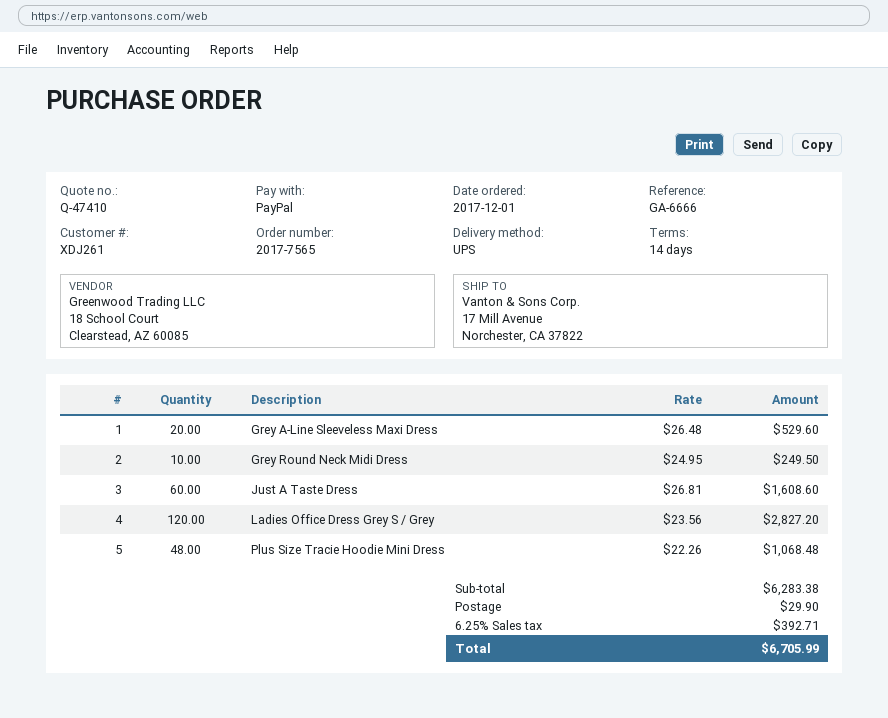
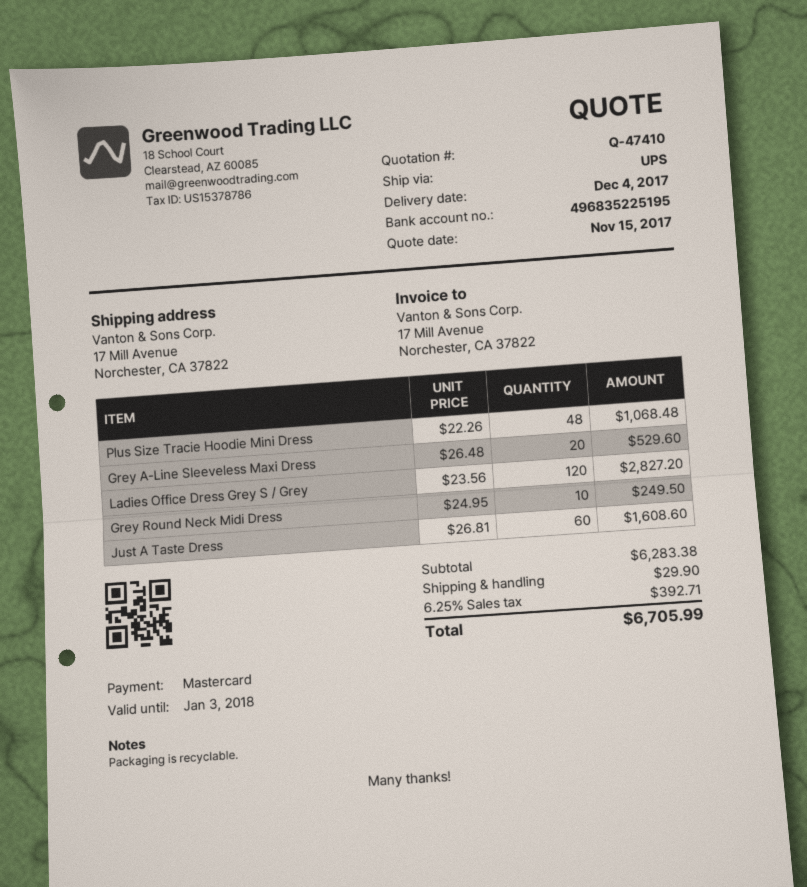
payment method: PayPal -> Mastercard

